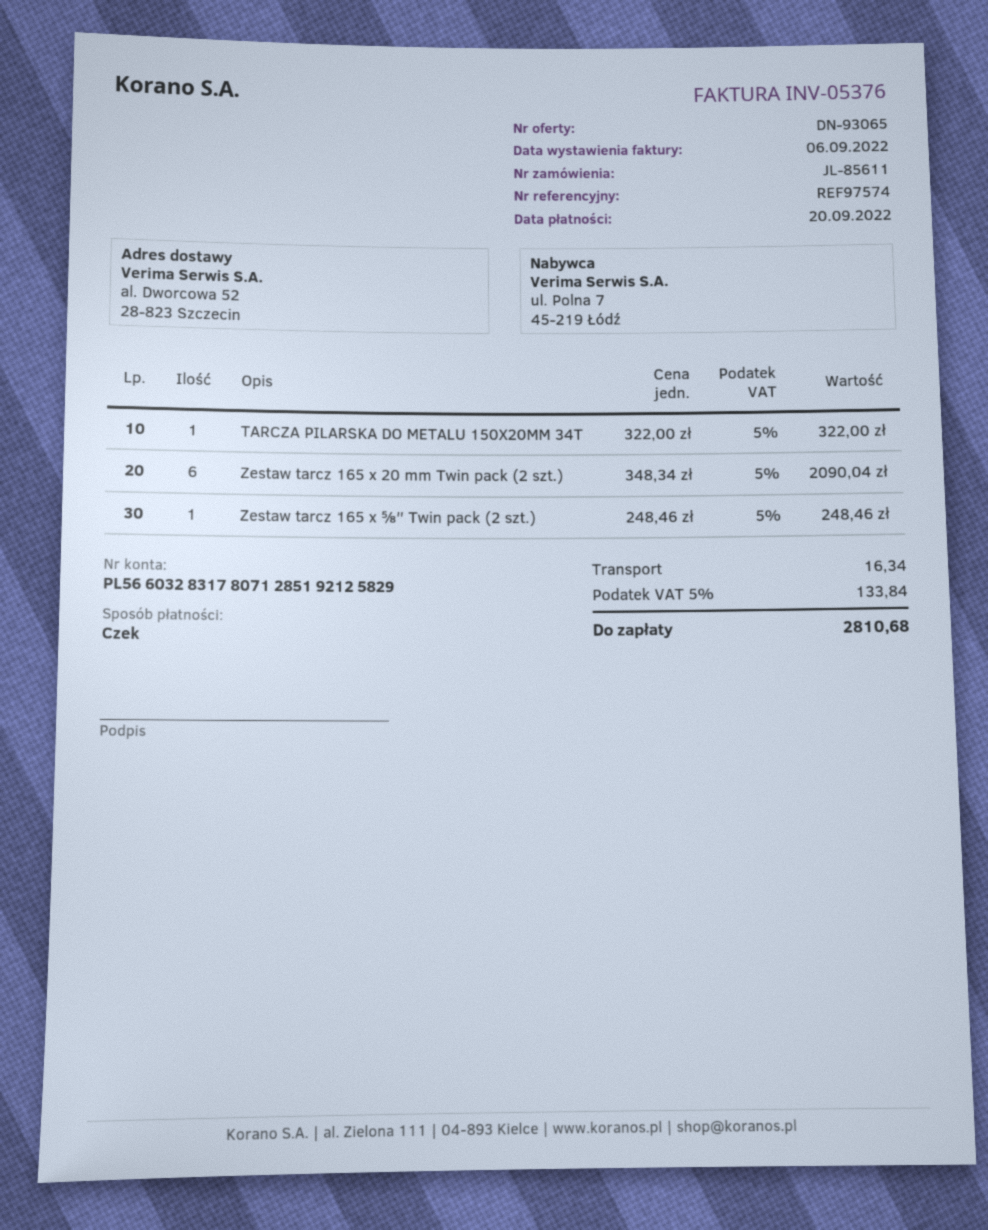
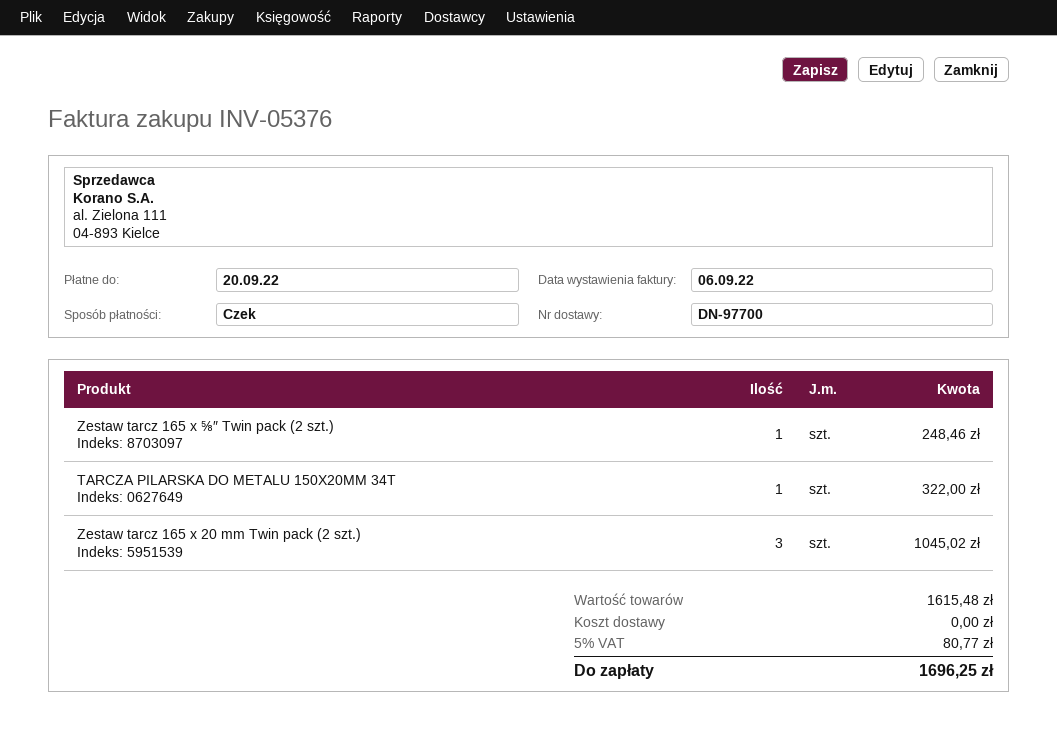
Zestaw tarcz 165 x 20 mm Twin pack (2 szt.): 6 for 2090.04 -> 3 for 1045.02
shipping: 16.34 -> 0.00
tax: 5% = 133.84 -> 5% = 80.77
total: 2810.68 -> 1696.25

